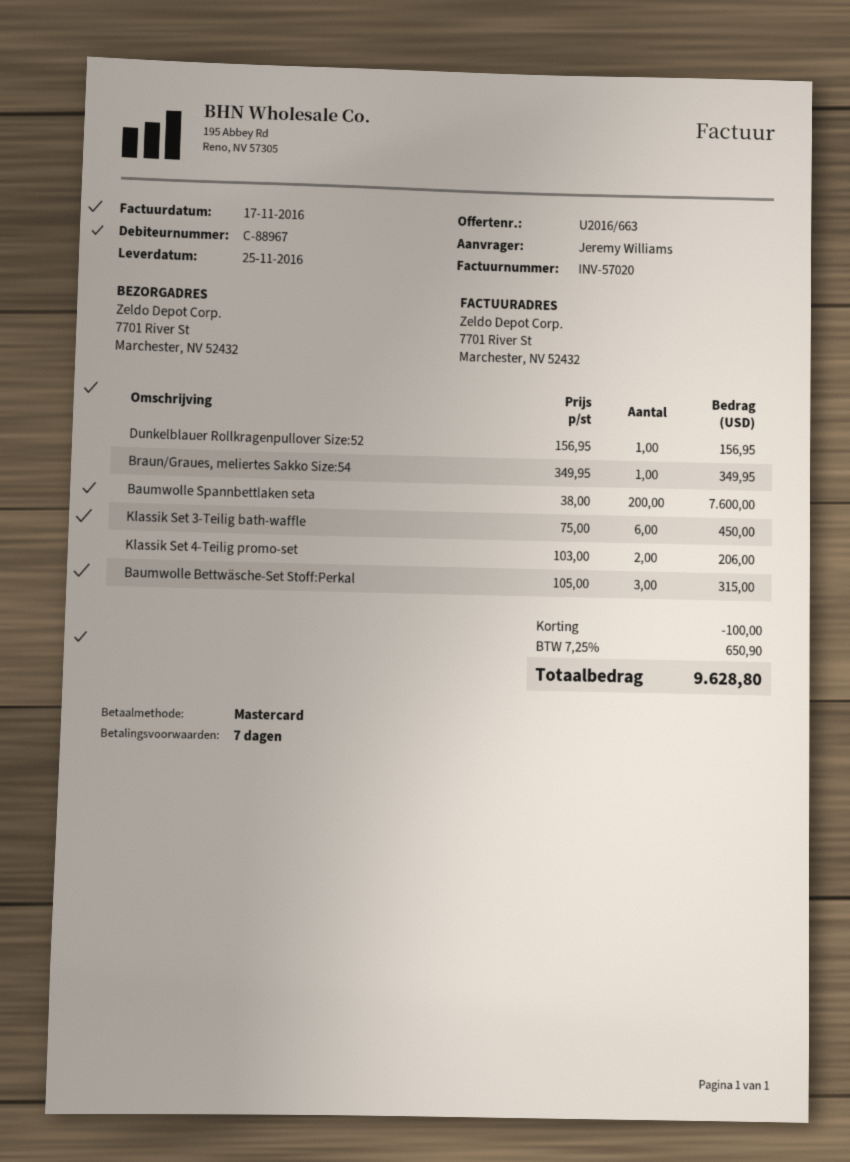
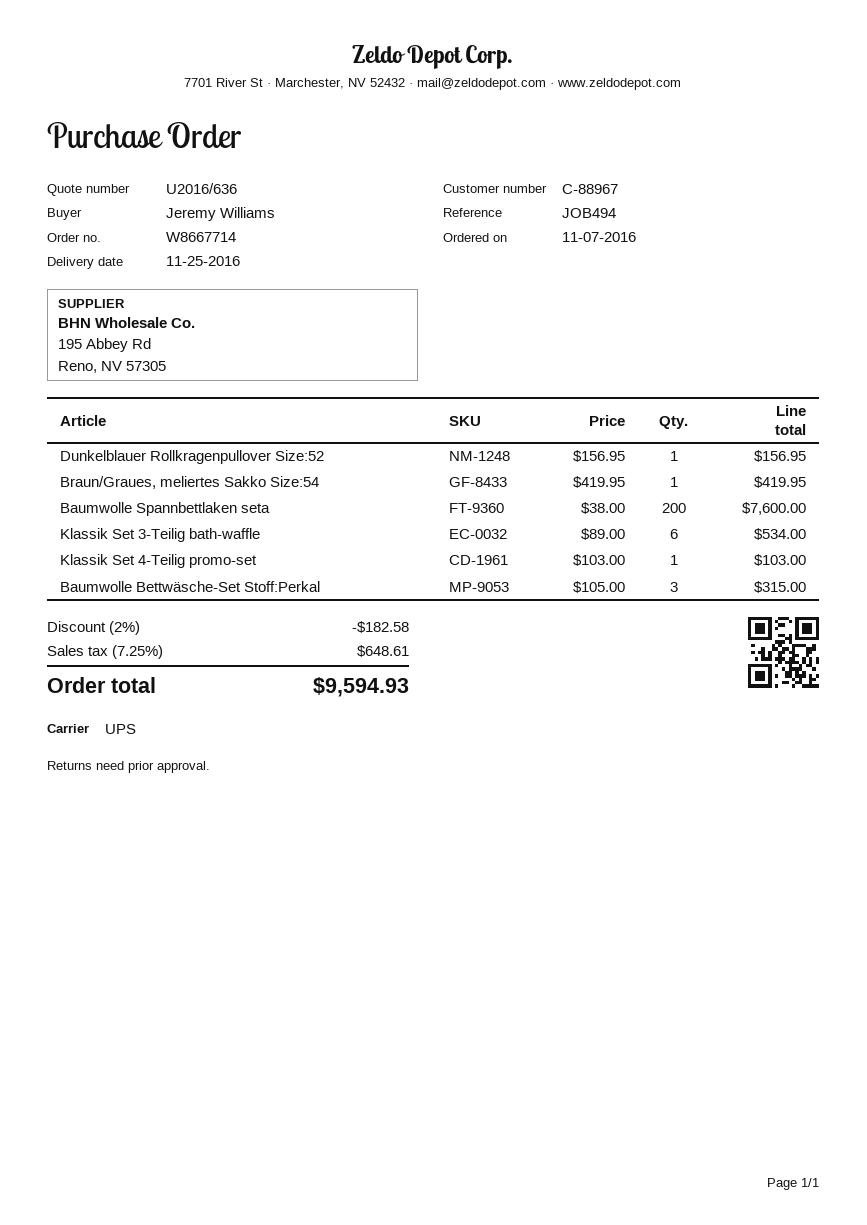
quote number: U2016/663 -> U2016/636
Braun/Graues, meliertes Sakko Size:54: 1 x 349.95 = 349.95 -> 1 x 419.95 = 419.95
Klassik Set 3-Teilig bath-waffle: 6 x 75.00 = 450.00 -> 6 x 89.00 = 534.00
Klassik Set 4-Teilig promo-set: 2 x 103.00 = 206.00 -> 1 x 103.00 = 103.00
discount: 100.00 -> 182.58
tax: 7.25% = 650.90 -> 7.25% = 648.61
total: 9628.80 -> 9594.93

